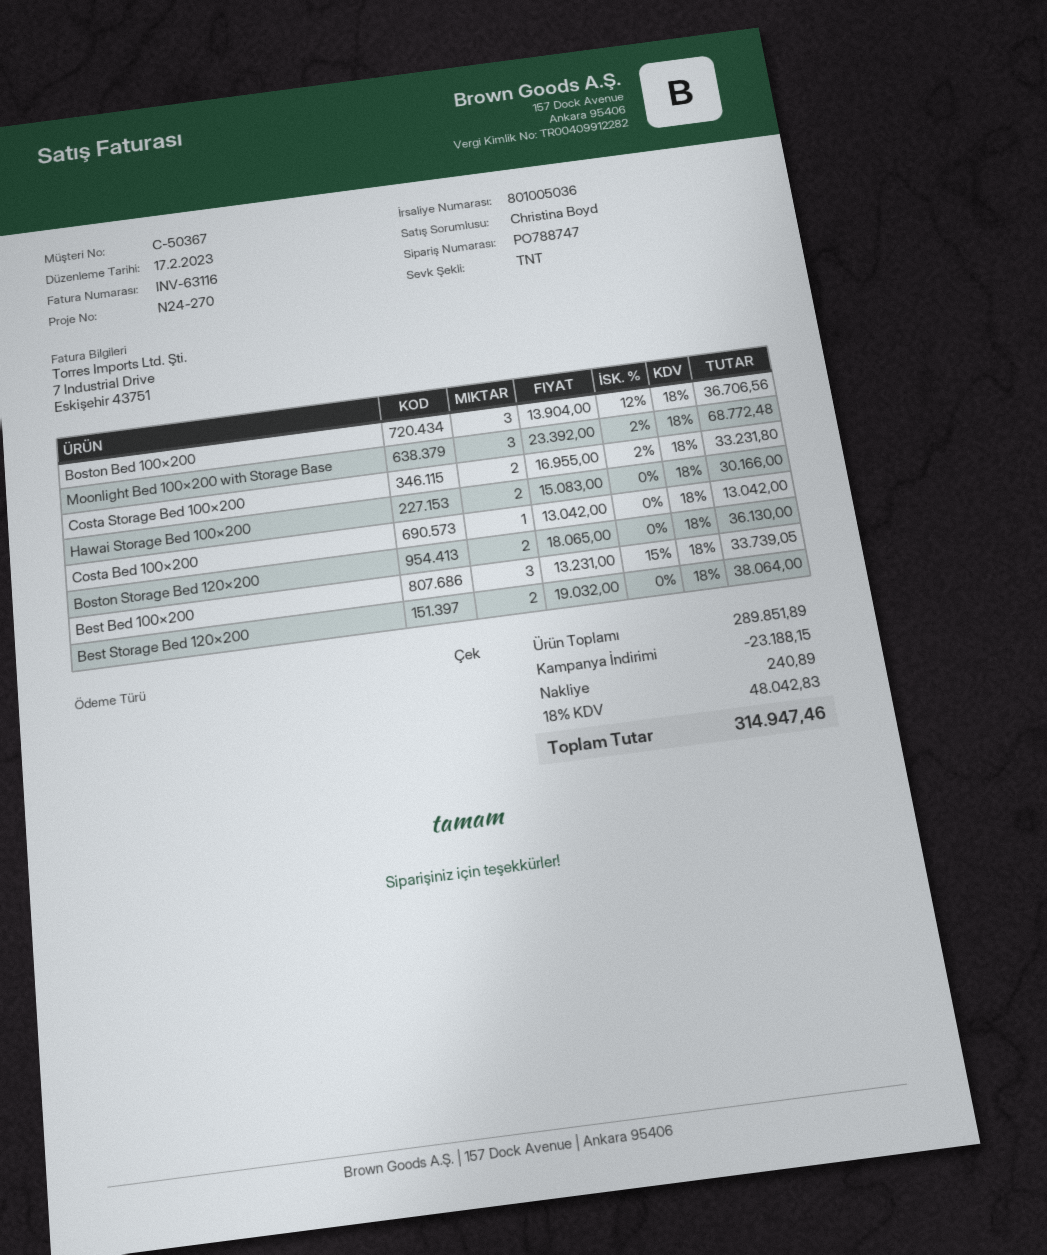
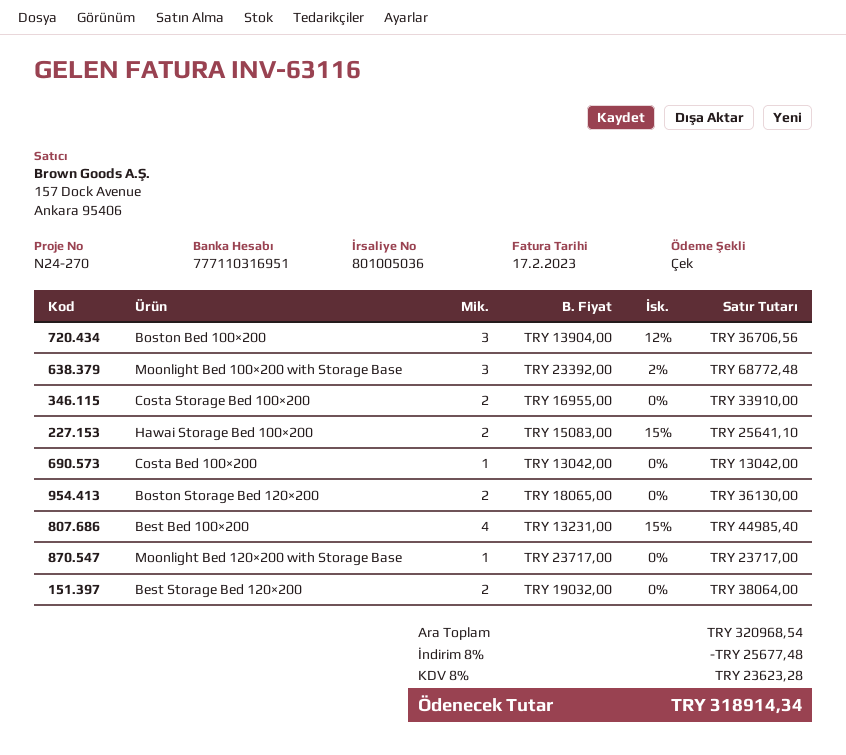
Costa Storage Bed 100×200: 2 x 16955.00 - 2% = 33231.80 -> 2 x 16955.00 = 33910.00
Hawai Storage Bed 100×200: 2 x 15083.00 = 30166.00 -> 2 x 15083.00 - 15% = 25641.10
Best Bed 100×200: 3 x 13231.00 - 15% = 33739.05 -> 4 x 13231.00 - 15% = 44985.40
Moonlight Bed 120×200 with Storage Base: none -> 1 x 23717.00 = 23717.00
subtotal: 289851.89 -> 320968.54
discount: 23188.15 -> 25677.48
shipping: 240.89 -> none
tax: 18% = 48042.83 -> 8% = 23623.28
total: 314947.46 -> 318914.34

